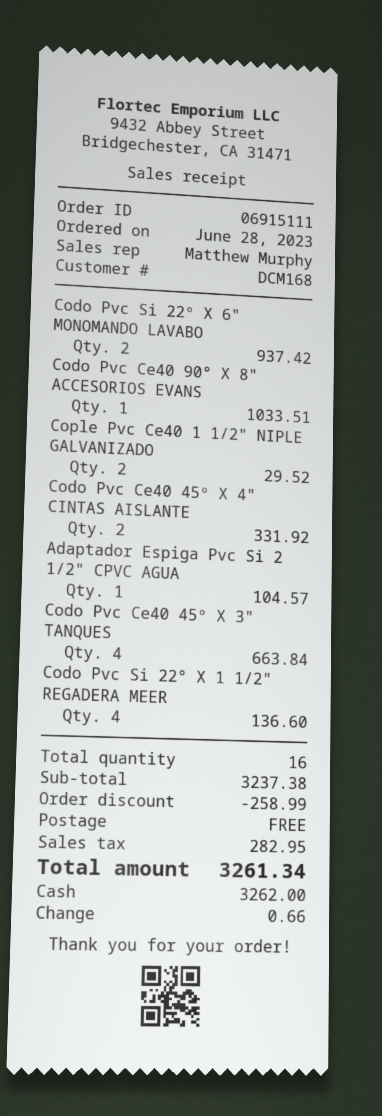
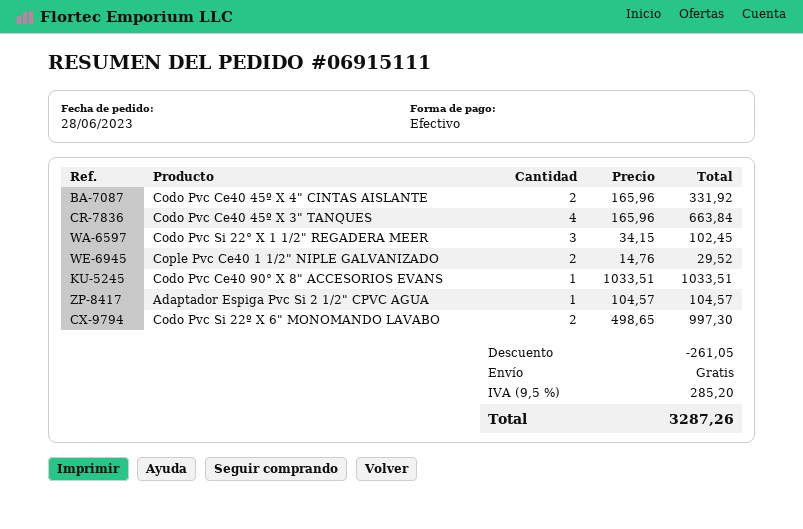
Codo Pvc Si 22º X 6" MONOMANDO LAVABO: 2 for 937.42 -> 2 for 997.30
Codo Pvc Si 22° X 1 1/2" REGADERA MEER: 4 for 136.60 -> 3 for 102.45
discount: 258.99 -> 261.05
tax: 282.95 -> 285.20
total: 3261.34 -> 3287.26

